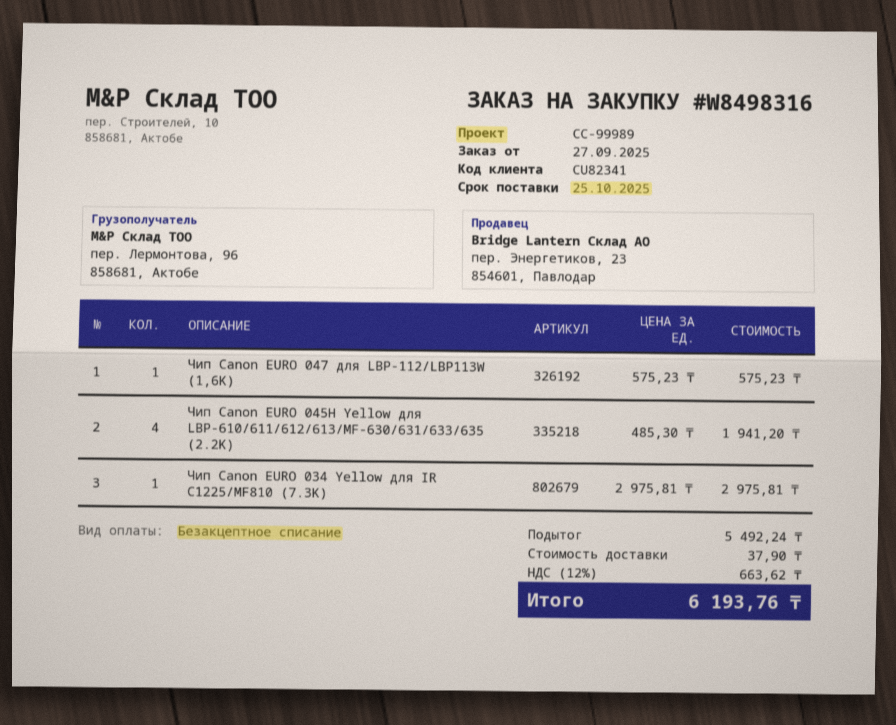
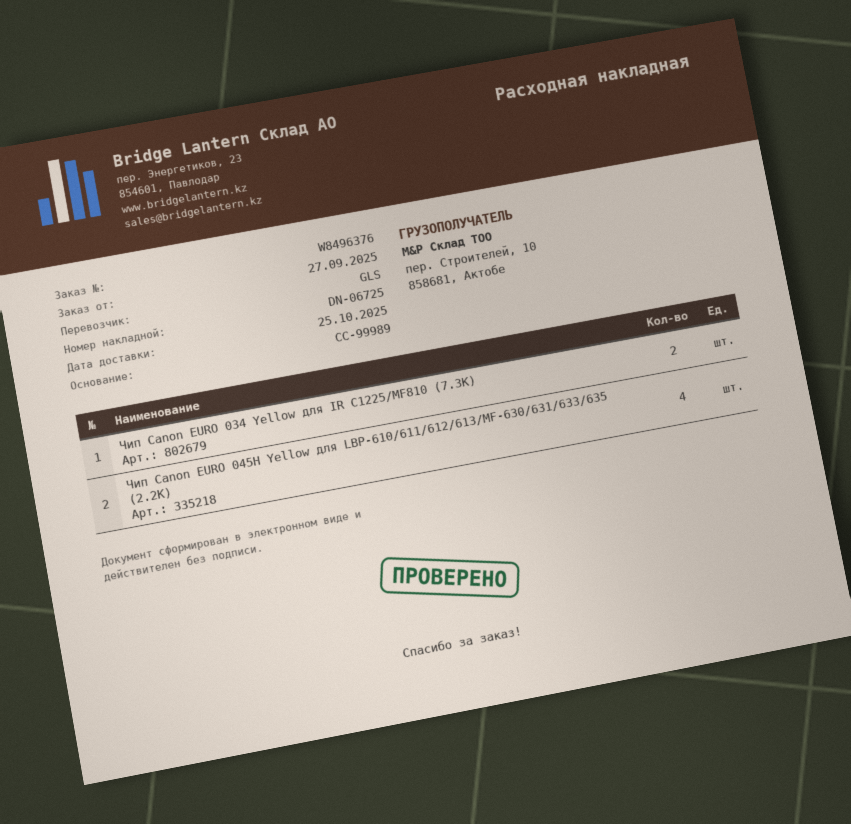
order number: W8498316 -> W8496376
ship to: пер. Лермонтова, 96, 858681, Актобе -> пер. Строителей, 10, 858681, Актобе
Чип Canon EURO 047 для LBP-112/LBP113W (1,6K): 1 -> none
Чип Canon EURO 034 Yellow для IR C1225/MF810 (7.3K): 1 -> 2

